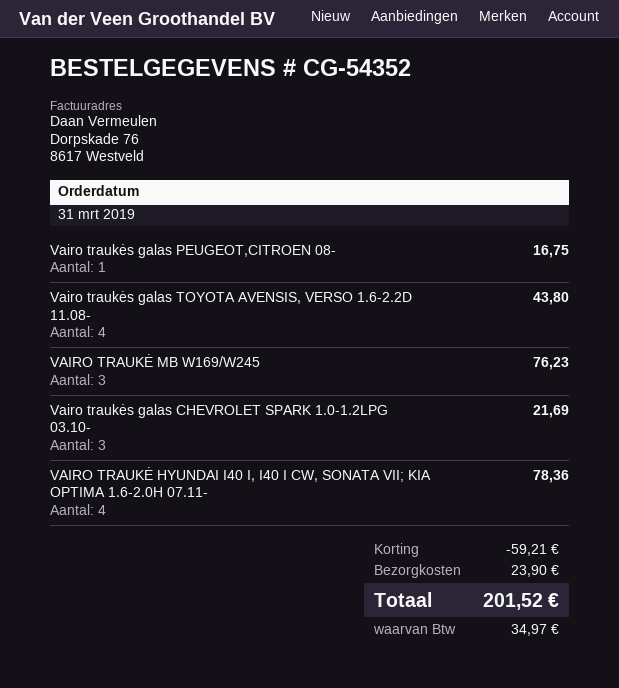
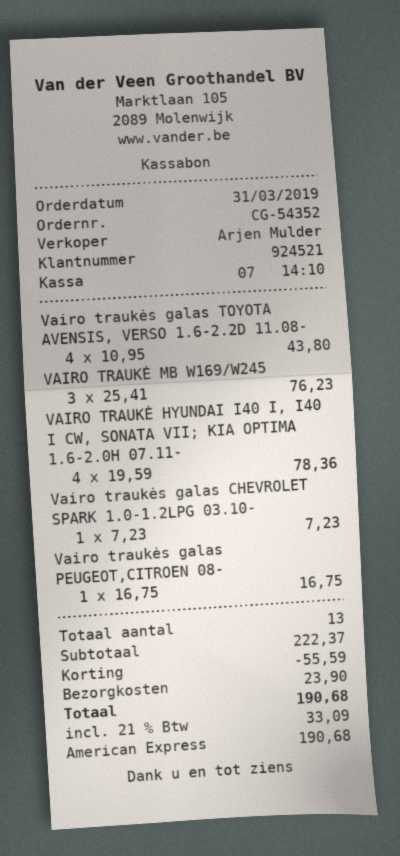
Vairo traukės galas CHEVROLET SPARK 1.0-1.2LPG 03.10-: 3 for 21.69 -> 1 for 7.23
discount: 59.21 -> 55.59
tax: 34.97 -> 33.09
total: 201.52 -> 190.68

